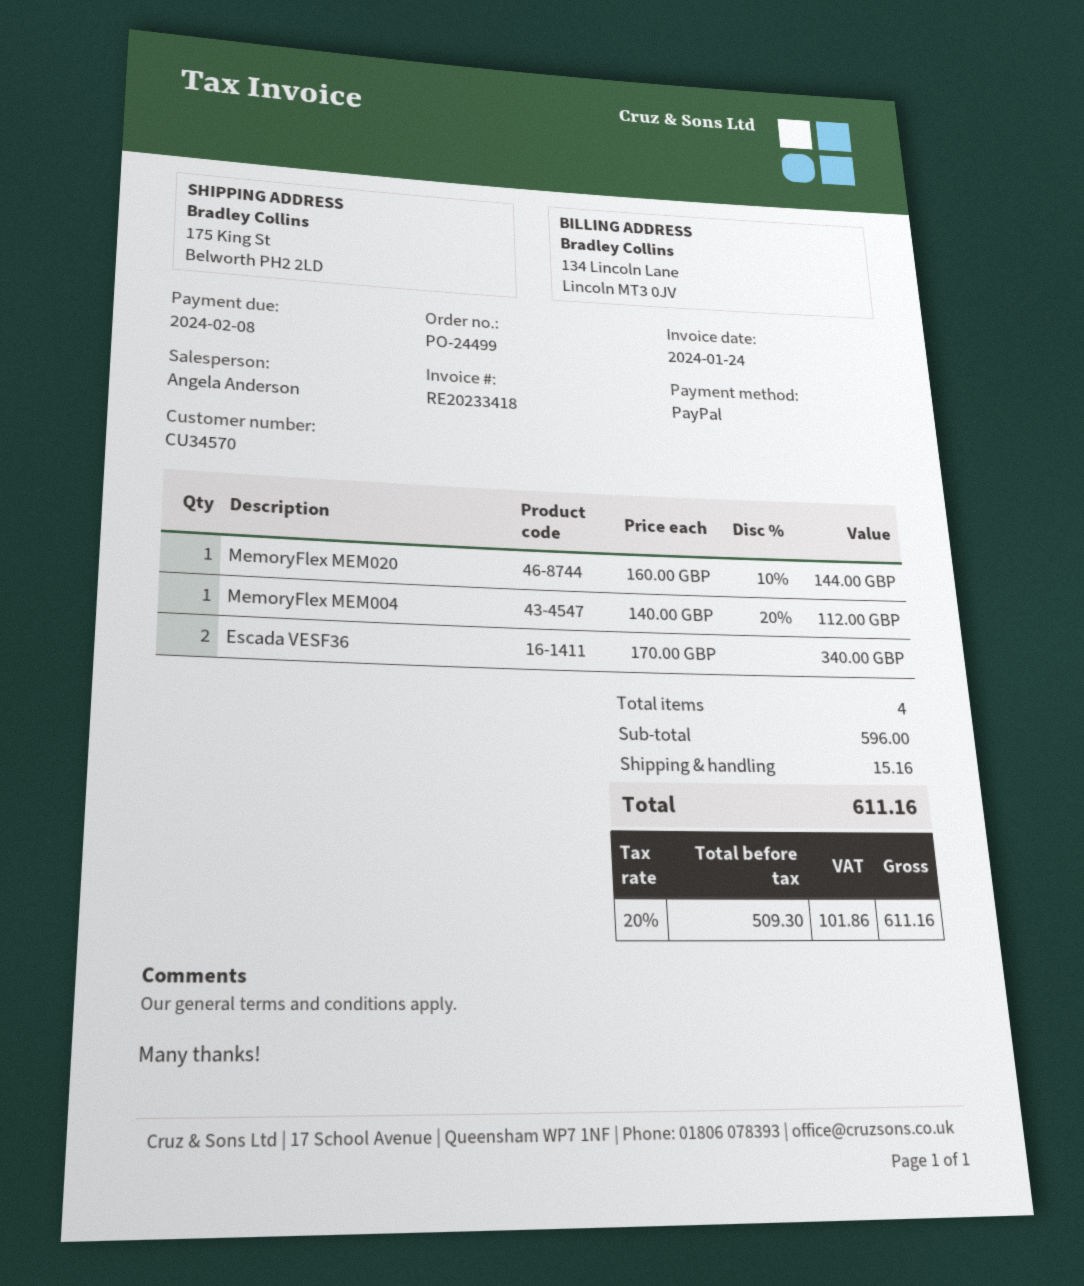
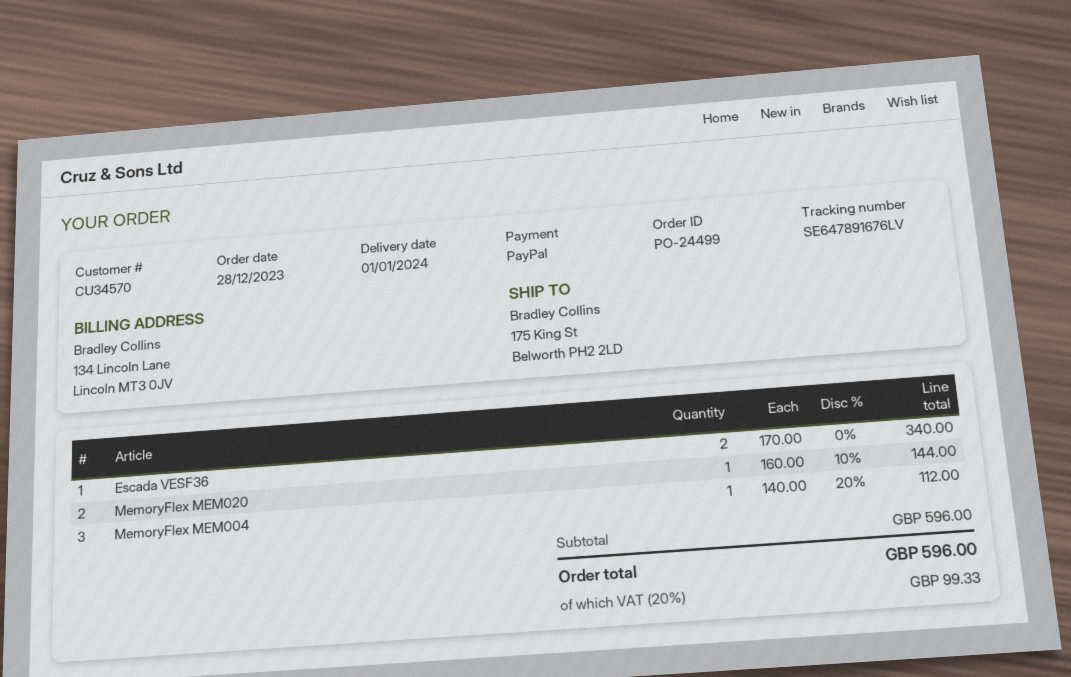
shipping: 15.16 -> none
tax: 20% = 101.86 -> 20% = 99.33
total: 611.16 -> 596.00

